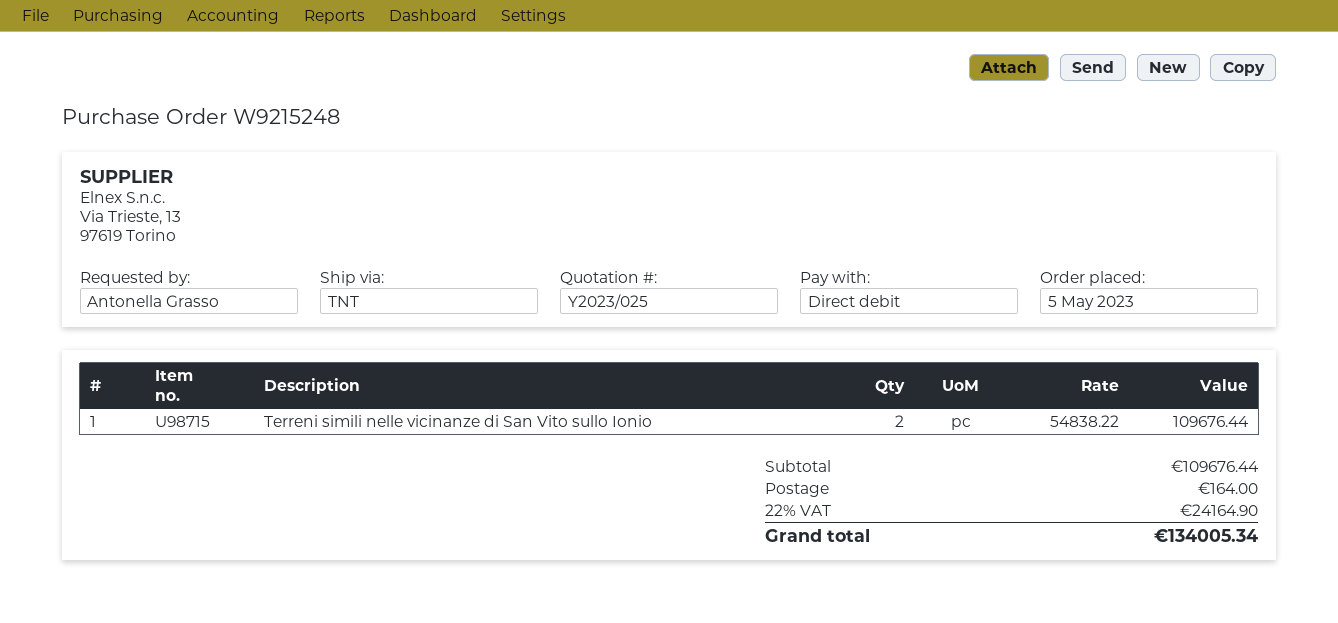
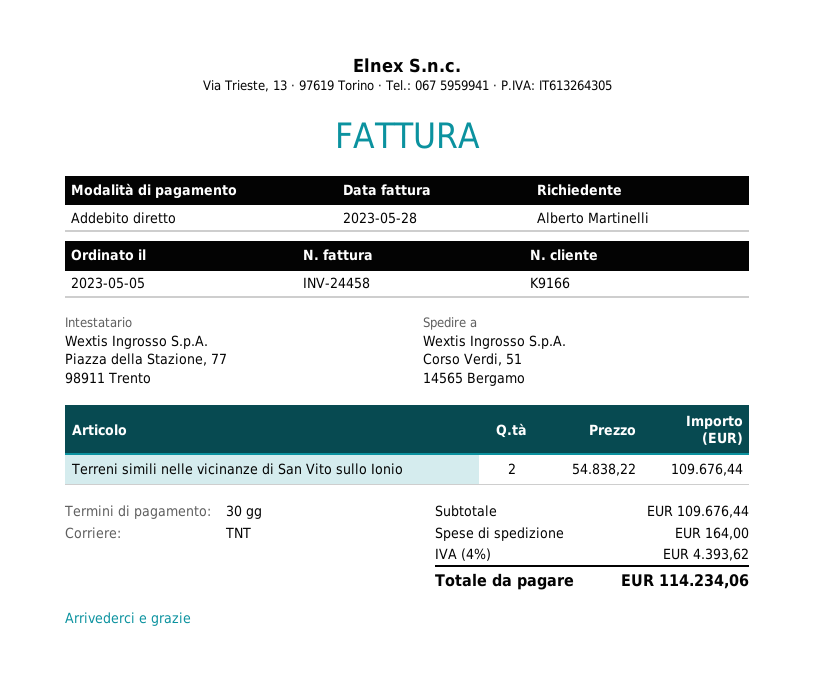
ordered by: Antonella Grasso -> Alberto Martinelli
tax: 22% = 24164.90 -> 4% = 4393.62
total: 134005.34 -> 114234.06

